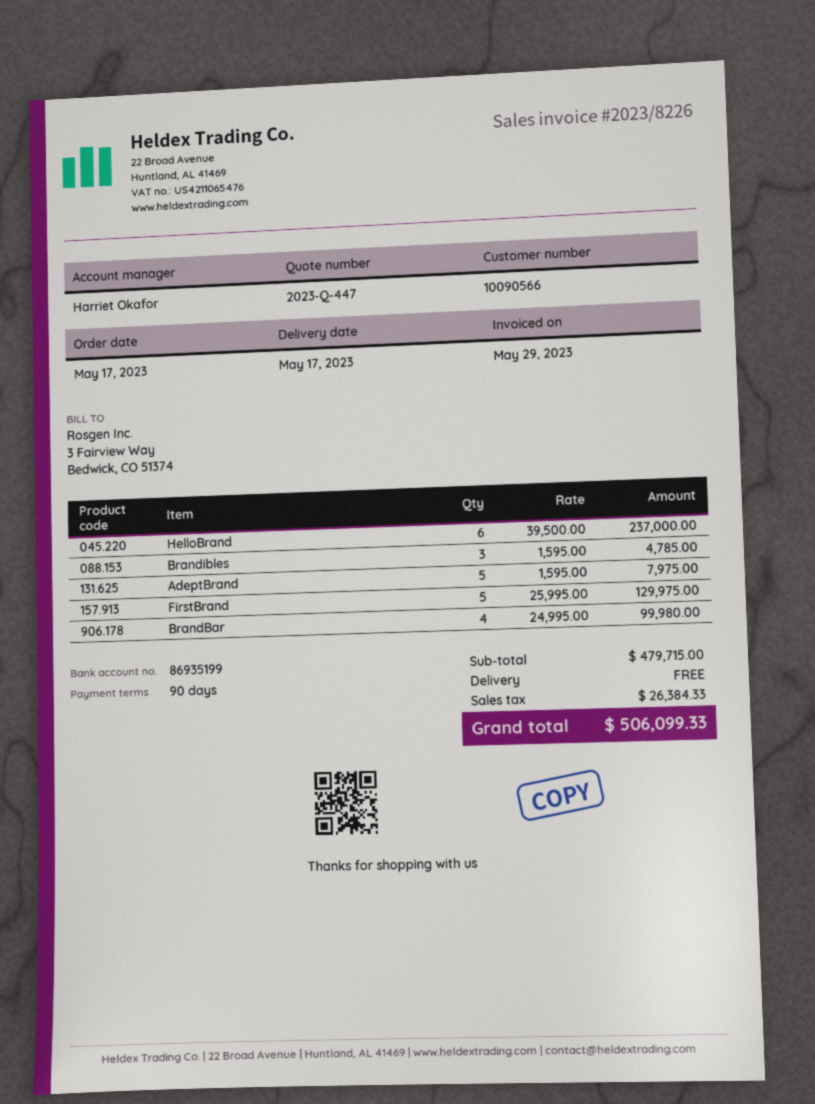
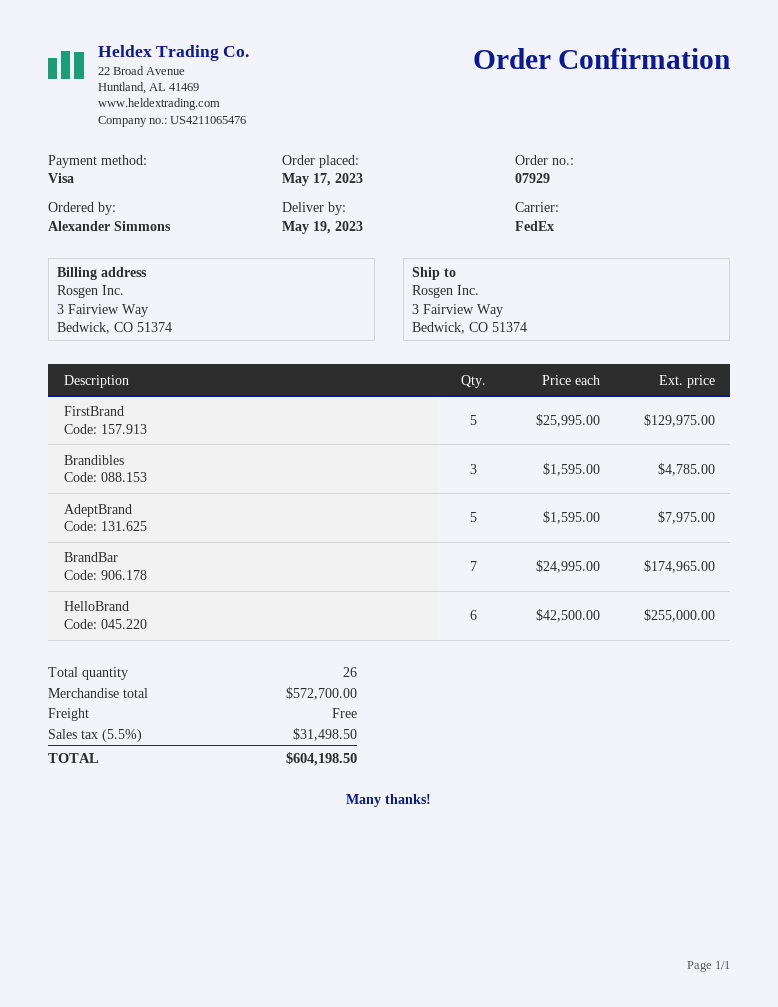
delivery date: 2023-05-17 -> 2023-05-19
HelloBrand: 6 x 39500.00 = 237000.00 -> 6 x 42500.00 = 255000.00
BrandBar: 4 x 24995.00 = 99980.00 -> 7 x 24995.00 = 174965.00
subtotal: 479715.00 -> 572700.00
tax: 26384.33 -> 31498.50
total: 506099.33 -> 604198.50

